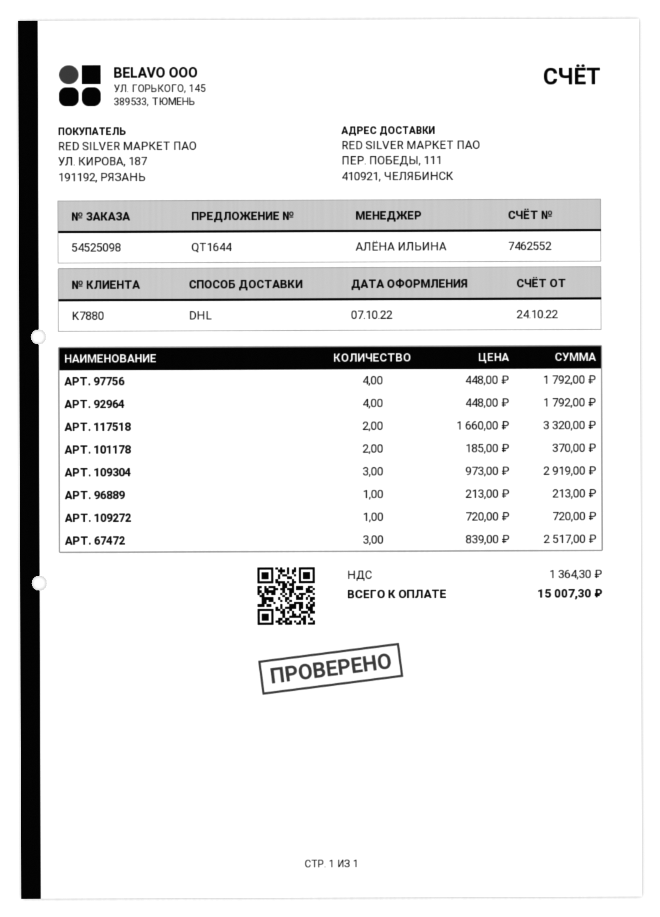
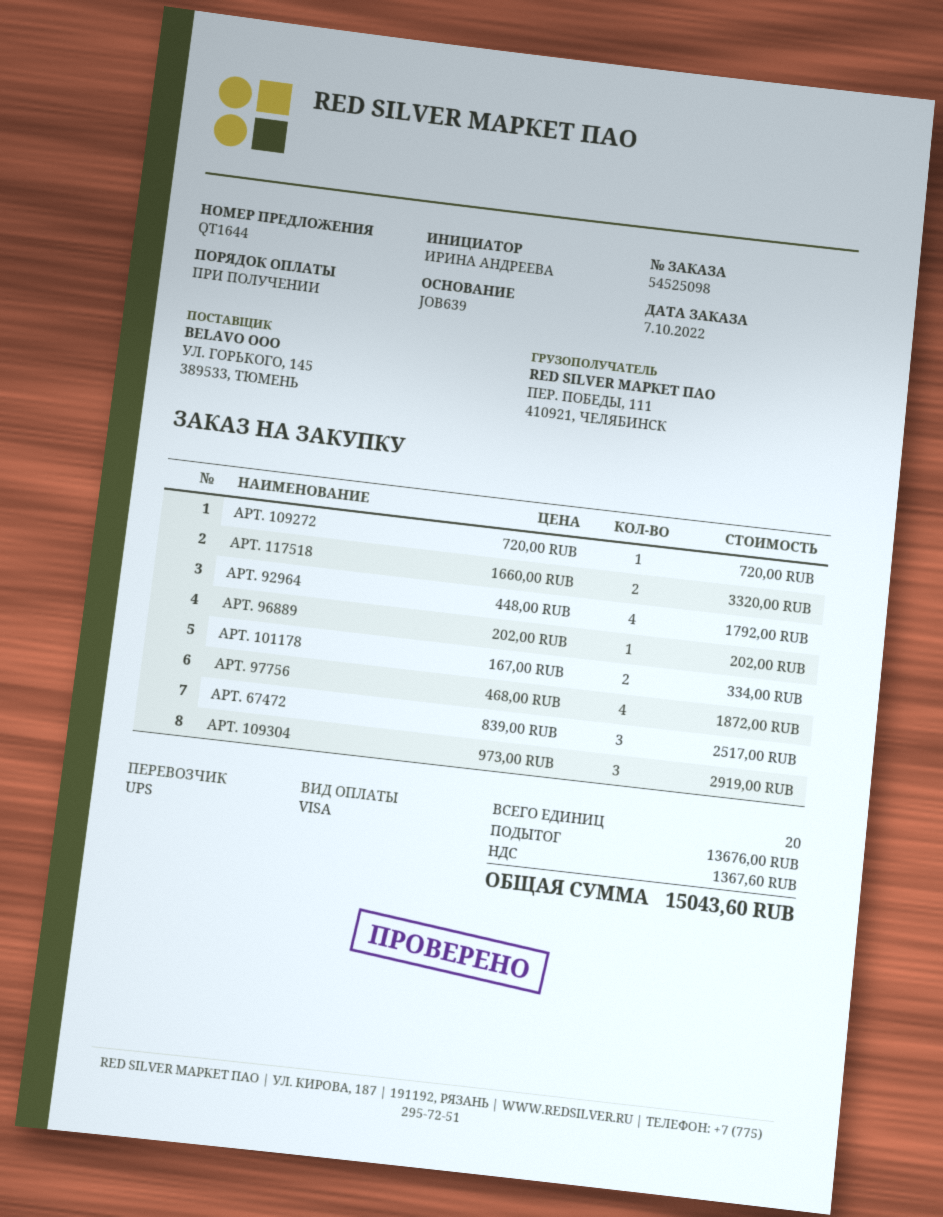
shipping method: DHL -> UPS
АРТ. 97756: 4 x 448.00 = 1792.00 -> 4 x 468.00 = 1872.00
АРТ. 101178: 2 x 185.00 = 370.00 -> 2 x 167.00 = 334.00
АРТ. 96889: 1 x 213.00 = 213.00 -> 1 x 202.00 = 202.00
tax: 1364.30 -> 1367.60
total: 15007.30 -> 15043.60

